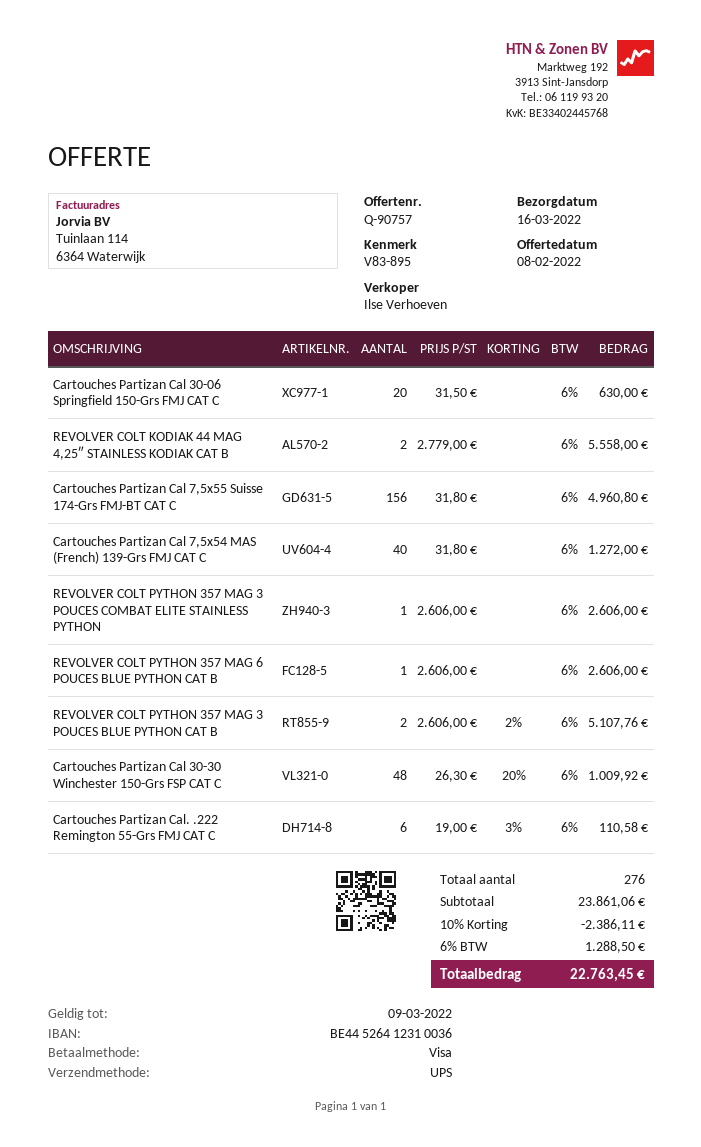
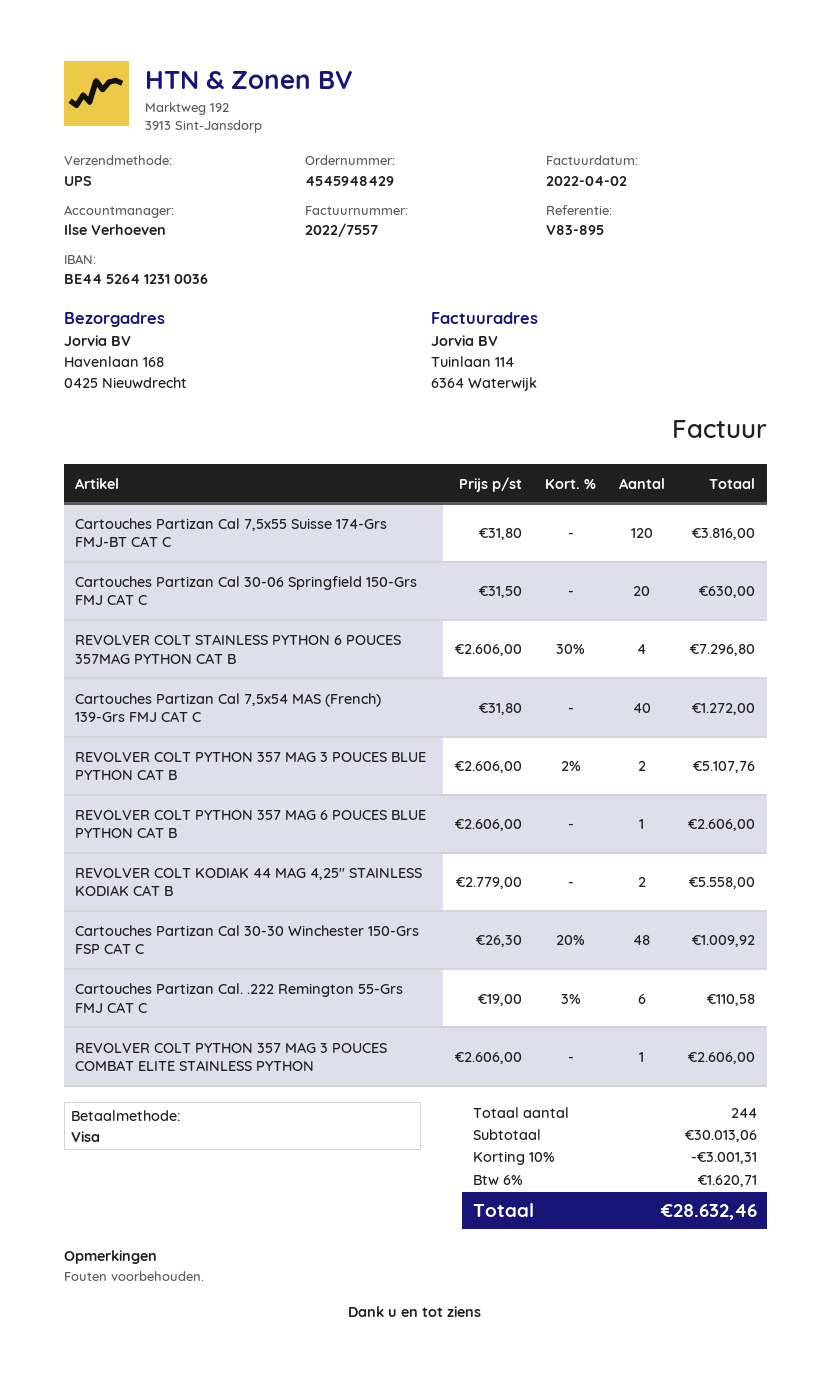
Cartouches Partizan Cal 7,5x55 Suisse 174-Grs FMJ-BT CAT C: 156 x 31.80 = 4960.80 -> 120 x 31.80 = 3816.00
REVOLVER COLT STAINLESS PYTHON 6 POUCES 357MAG PYTHON CAT B: none -> 4 x 2606.00 - 30% = 7296.80
total quantity: 276 -> 244
subtotal: 23861.06 -> 30013.06
discount: 10% = 2386.11 -> 10% = 3001.31
tax: 6% = 1288.50 -> 6% = 1620.71
total: 22763.45 -> 28632.46

